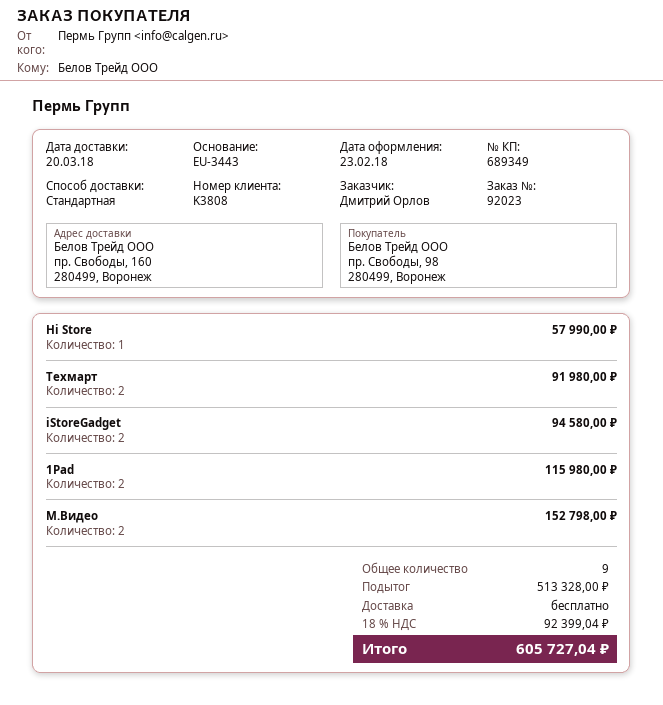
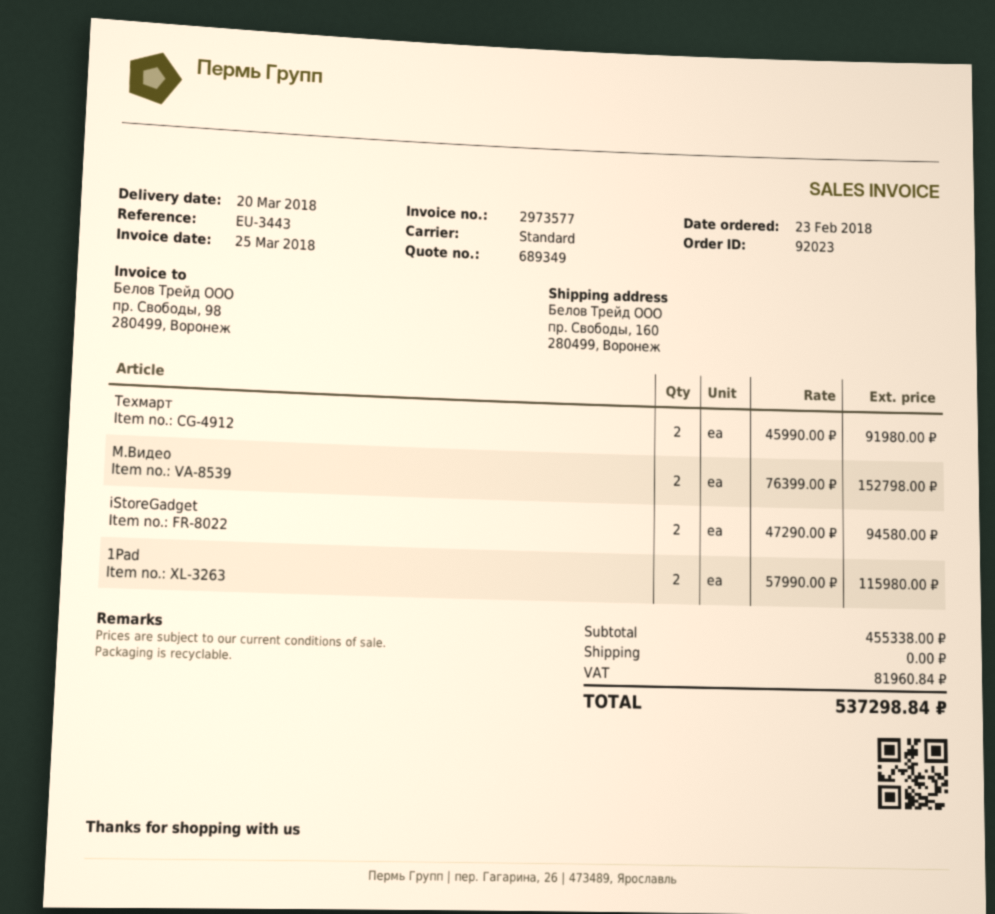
Hi Store: 1 for 57990.00 -> none
subtotal: 513328.00 -> 455338.00
tax: 92399.04 -> 81960.84
total: 605727.04 -> 537298.84

